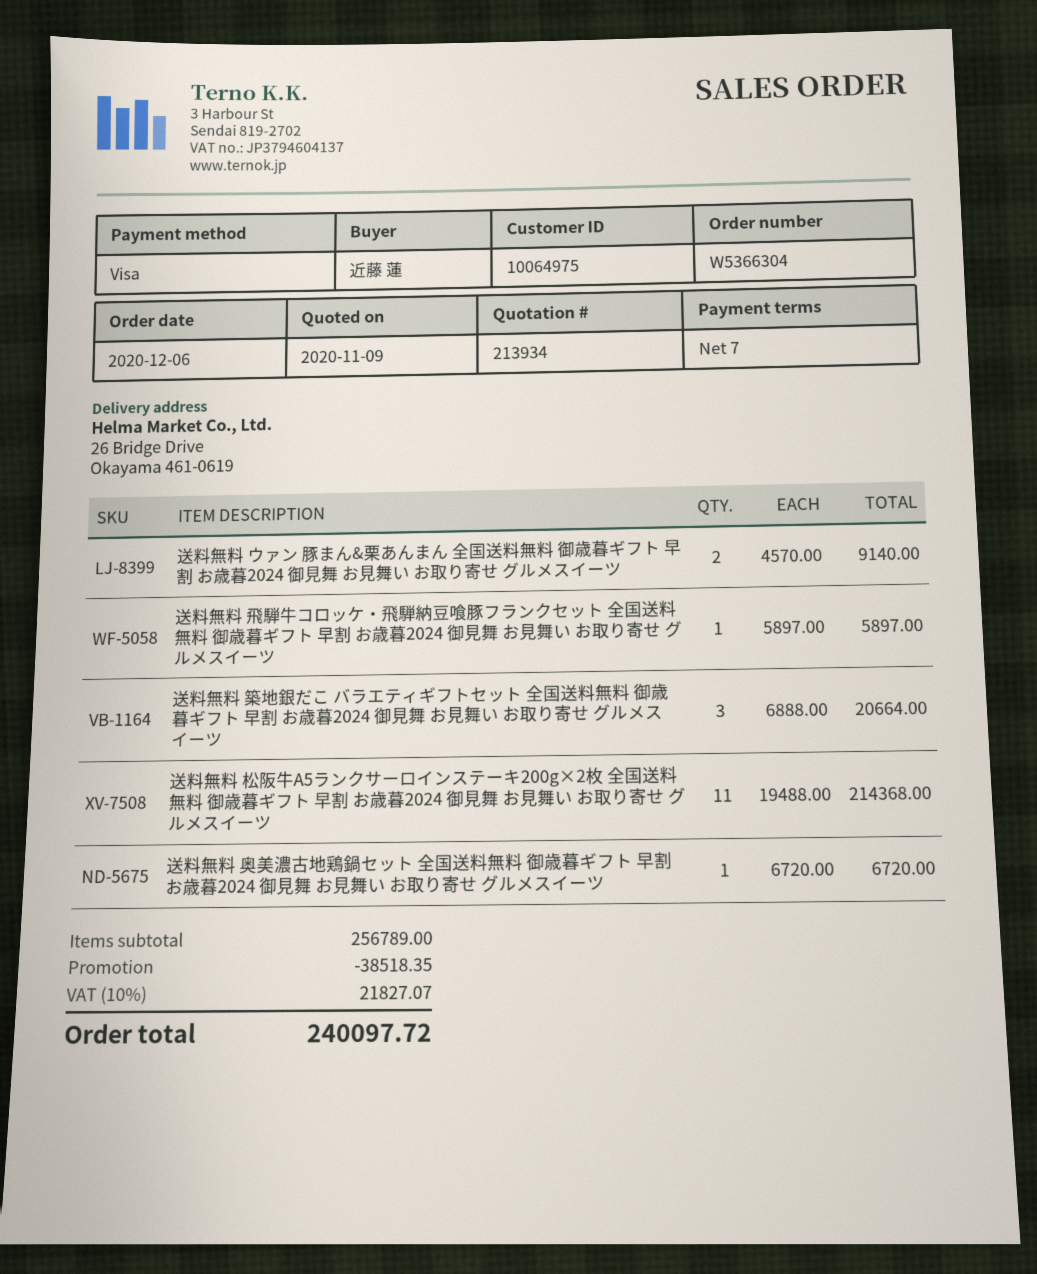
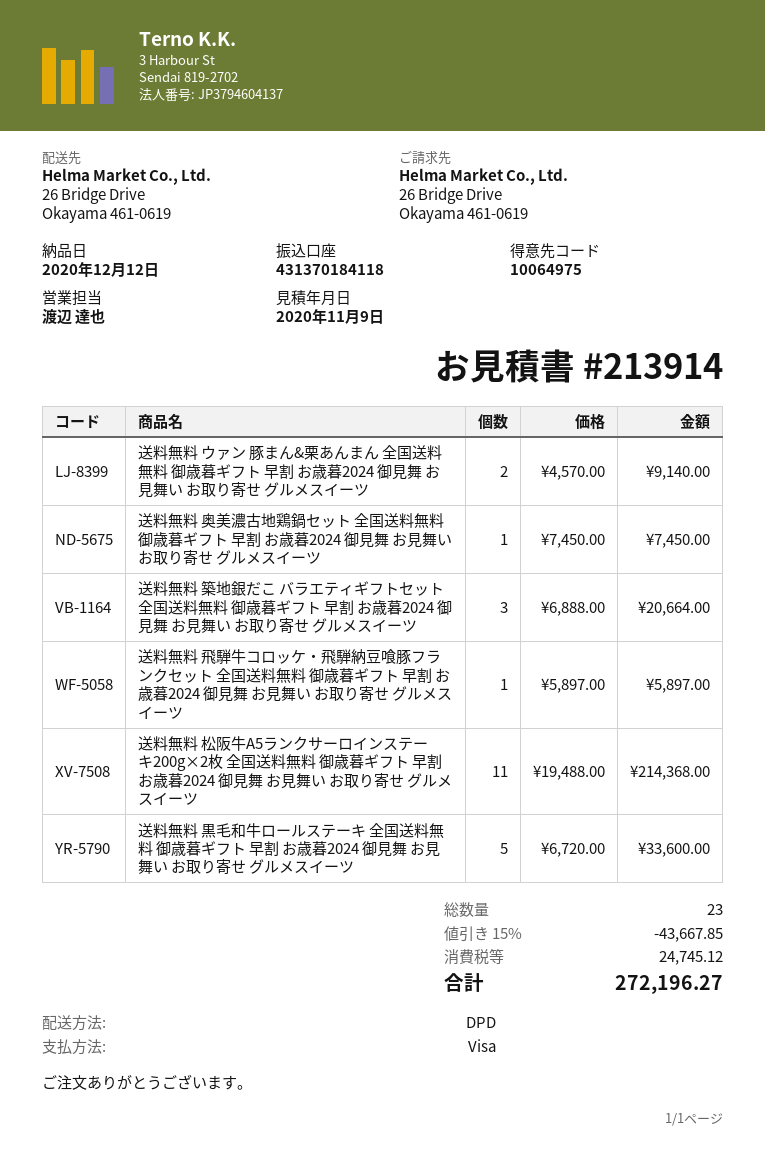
quote number: 213934 -> 213914
送料無料 奥美濃古地鶏鍋セット 全国送料無料 御歳暮ギフト 早割 お歳暮2024 御見舞 お見舞い お取り寄せ グルメスイーツ: 1 x 6720.00 = 6720.00 -> 1 x 7450.00 = 7450.00
送料無料 黒毛和牛ロールステーキ 全国送料無料 御歳暮ギフト 早割 お歳暮2024 御見舞 お見舞い お取り寄せ グルメスイーツ: none -> 5 x 6720.00 = 33600.00
discount: 38518.35 -> 43667.85
tax: 21827.07 -> 24745.12
total: 240097.72 -> 272196.27

